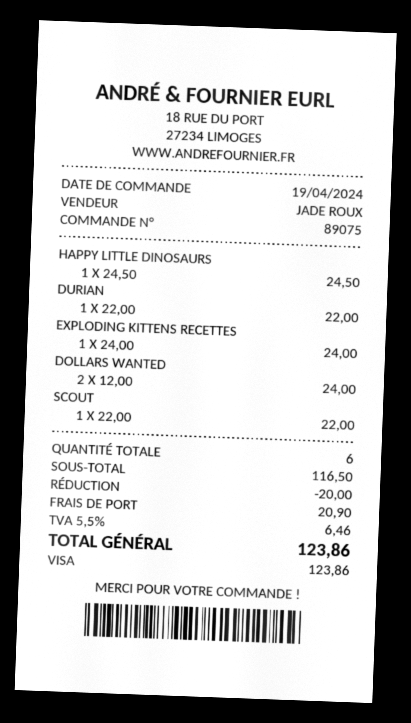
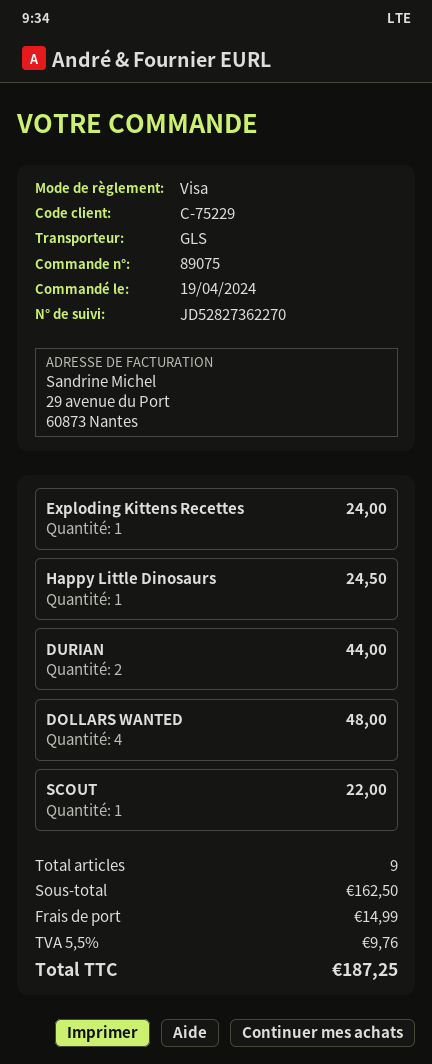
DURIAN: 1 for 22.00 -> 2 for 44.00
DOLLARS WANTED: 2 for 24.00 -> 4 for 48.00
total quantity: 6 -> 9
subtotal: 116.50 -> 162.50
discount: 20.00 -> none
shipping: 20.90 -> 14.99
tax: 5.5% = 6.46 -> 5.5% = 9.76
total: 123.86 -> 187.25

